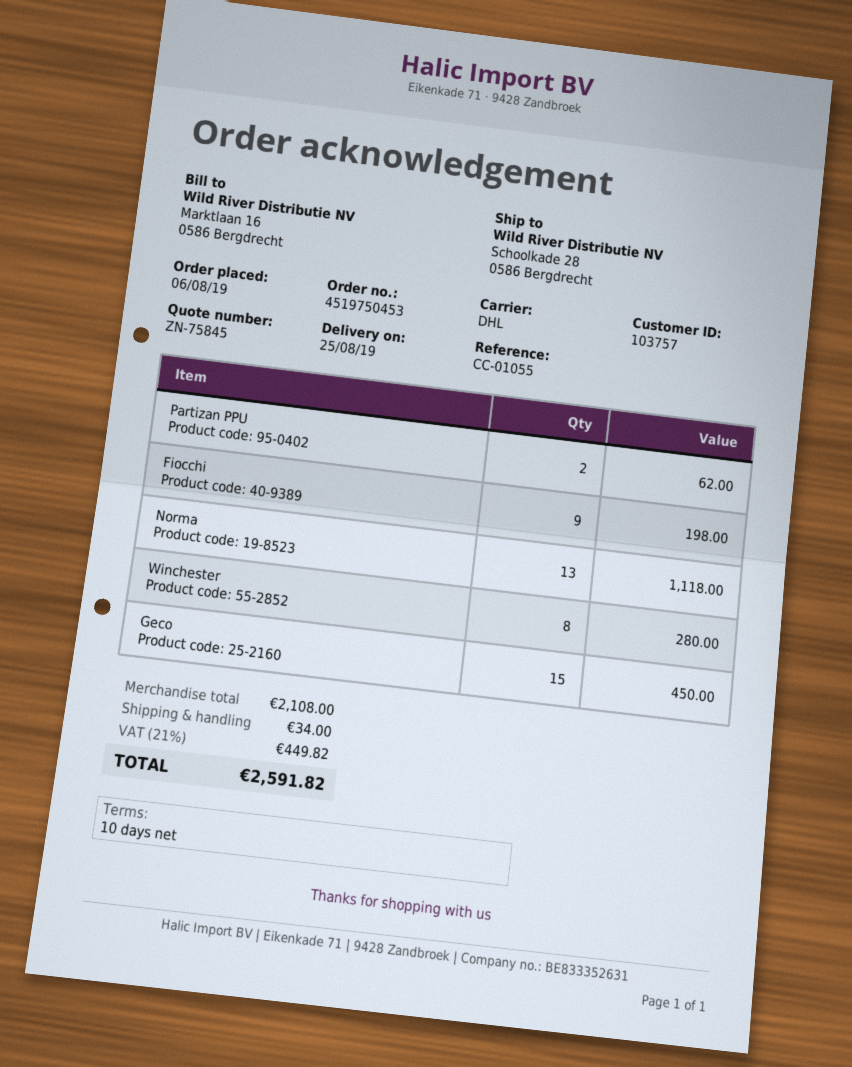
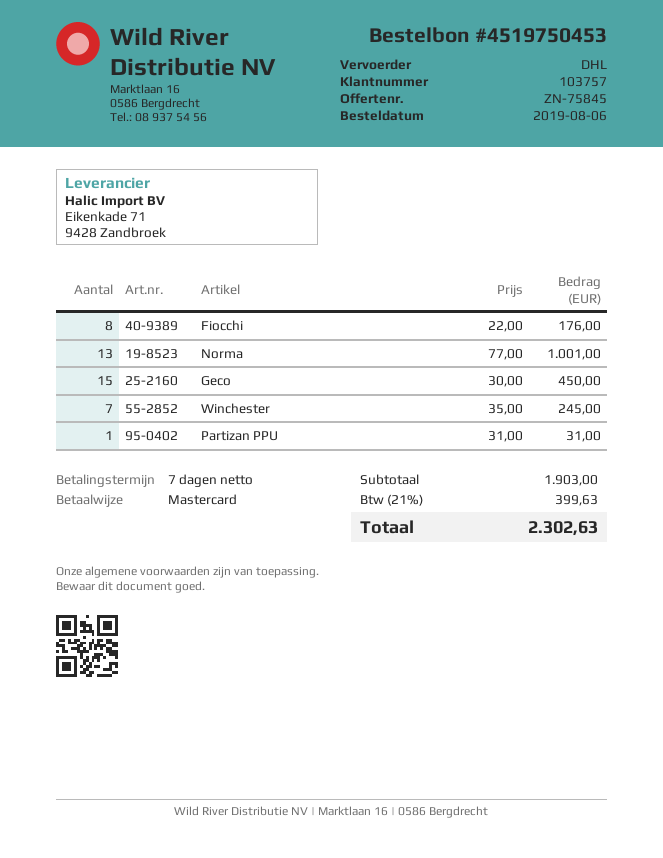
payment terms: 10 days -> 7 days
Partizan PPU: 2 for 62.00 -> 1 for 31.00
Fiocchi: 9 for 198.00 -> 8 for 176.00
Norma: 13 for 1118.00 -> 13 for 1001.00
Winchester: 8 for 280.00 -> 7 for 245.00
subtotal: 2108.00 -> 1903.00
shipping: 34.00 -> none
tax: 21% = 449.82 -> 21% = 399.63
total: 2591.82 -> 2302.63

